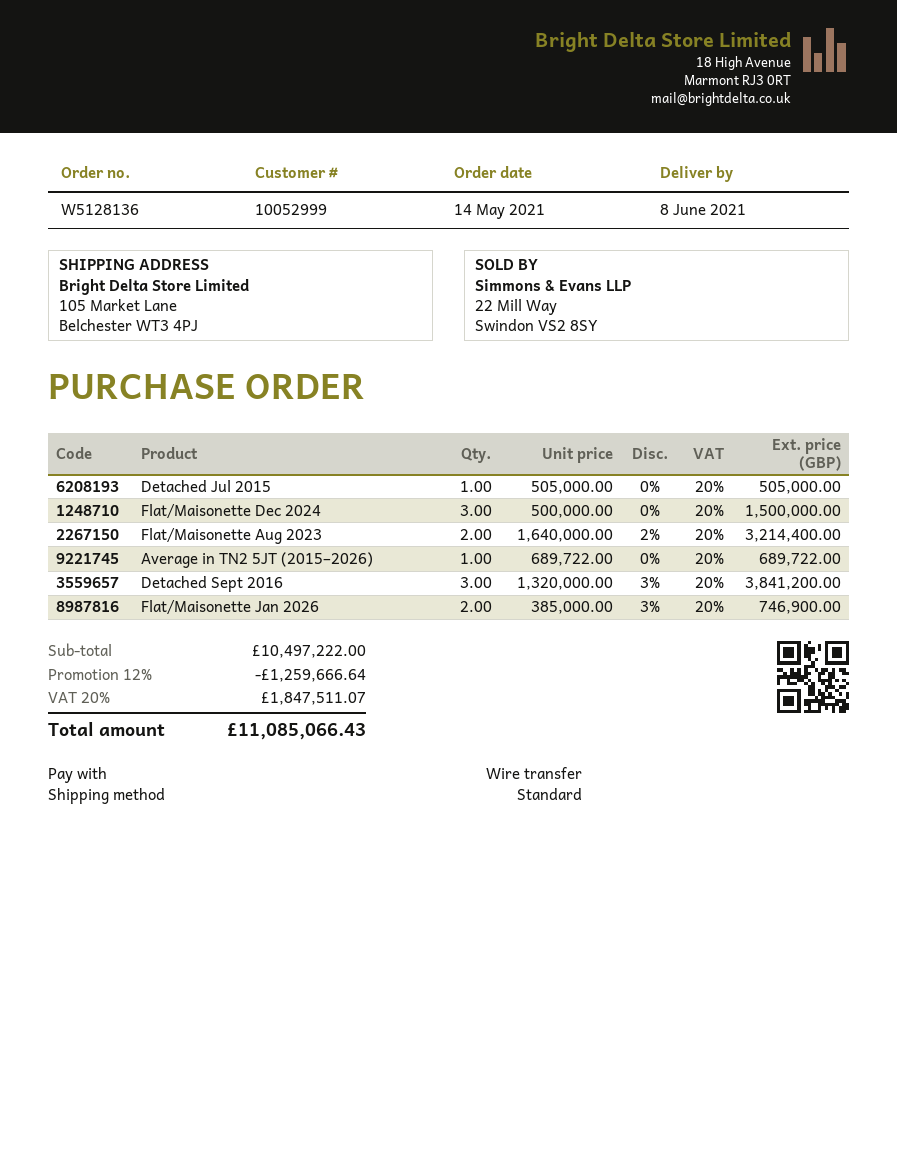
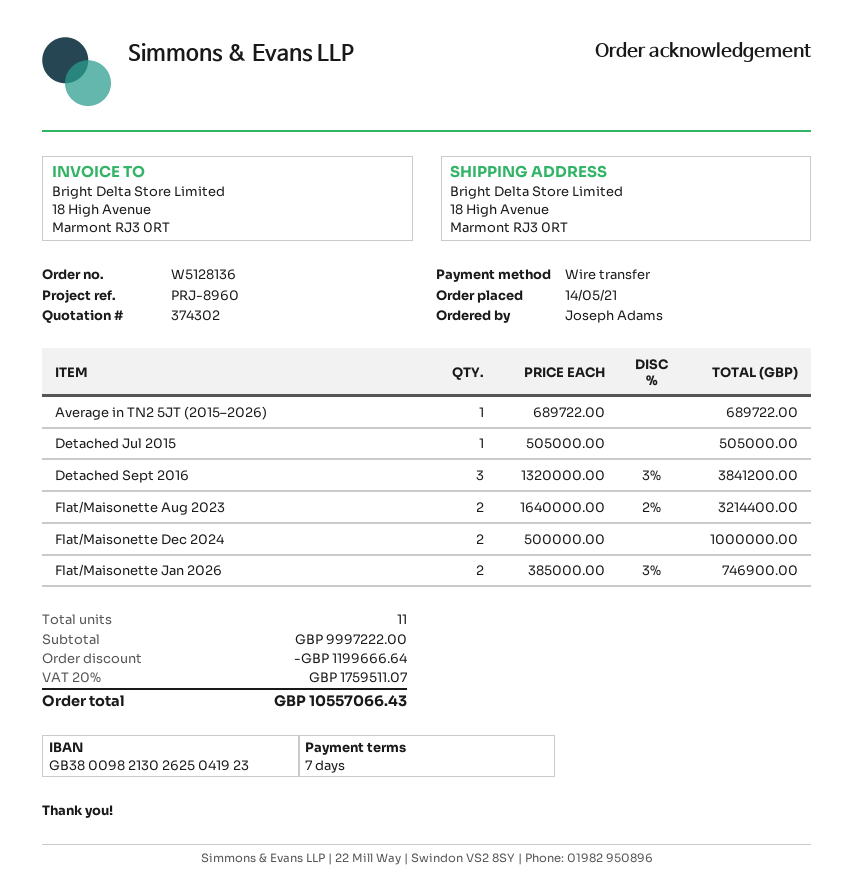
ship to: 105 Market Lane, Belchester WT3 4PJ -> 18 High Avenue, Marmont RJ3 0RT
Flat/Maisonette Dec 2024: 3 x 500000.00 = 1500000.00 -> 2 x 500000.00 = 1000000.00
subtotal: 10497222.00 -> 9997222.00
discount: 1259666.64 -> 1199666.64
tax: 20% = 1847511.07 -> 20% = 1759511.07
total: 11085066.43 -> 10557066.43

